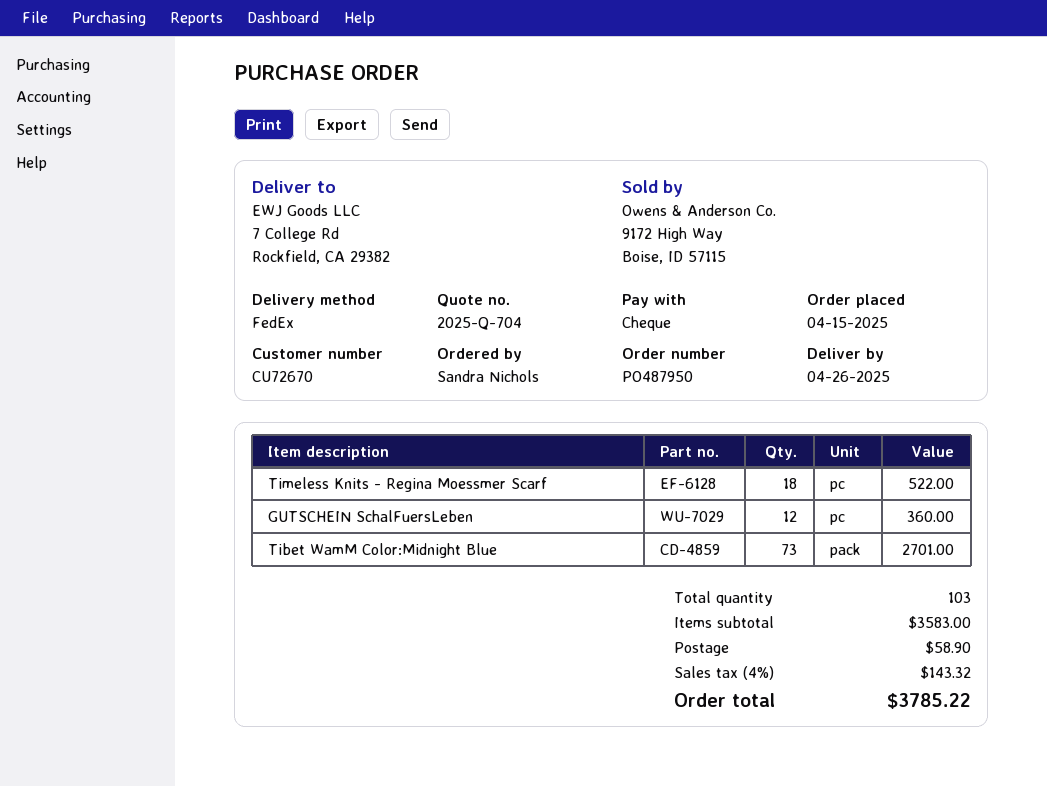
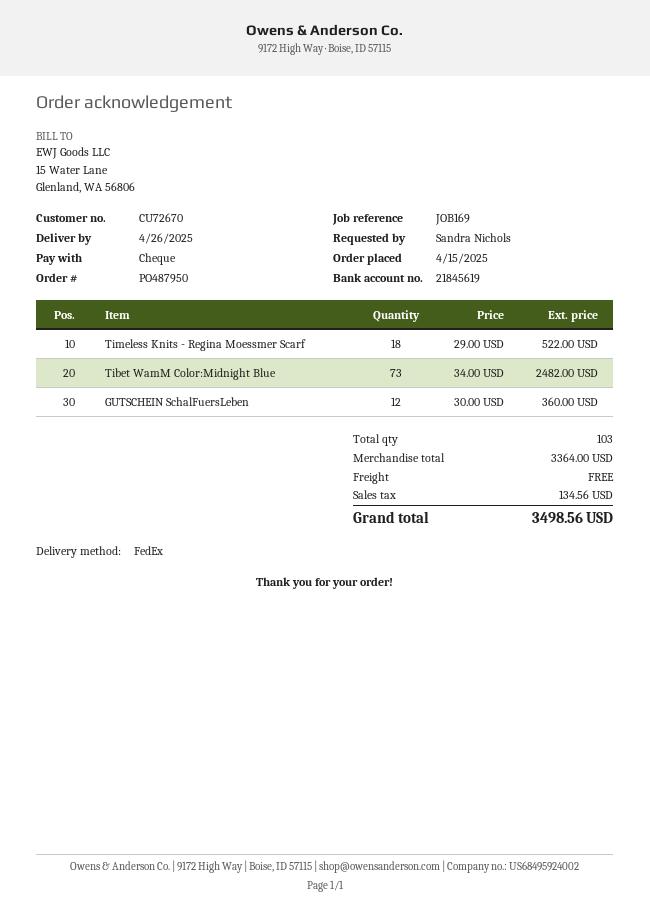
Tibet WamM Color:Midnight Blue: 73 for 2701.00 -> 73 for 2482.00
subtotal: 3583.00 -> 3364.00
shipping: 58.90 -> 0.00
tax: 143.32 -> 134.56
total: 3785.22 -> 3498.56

